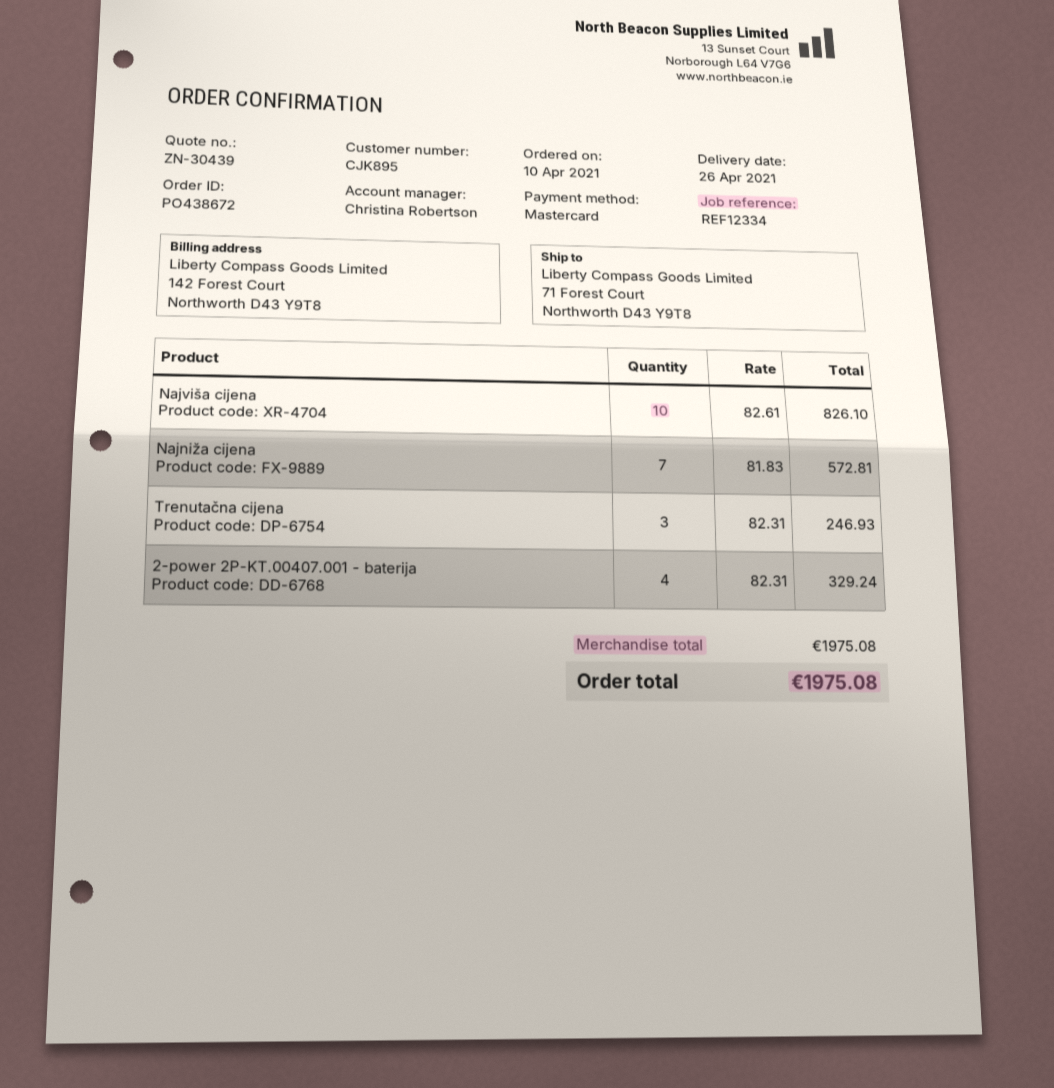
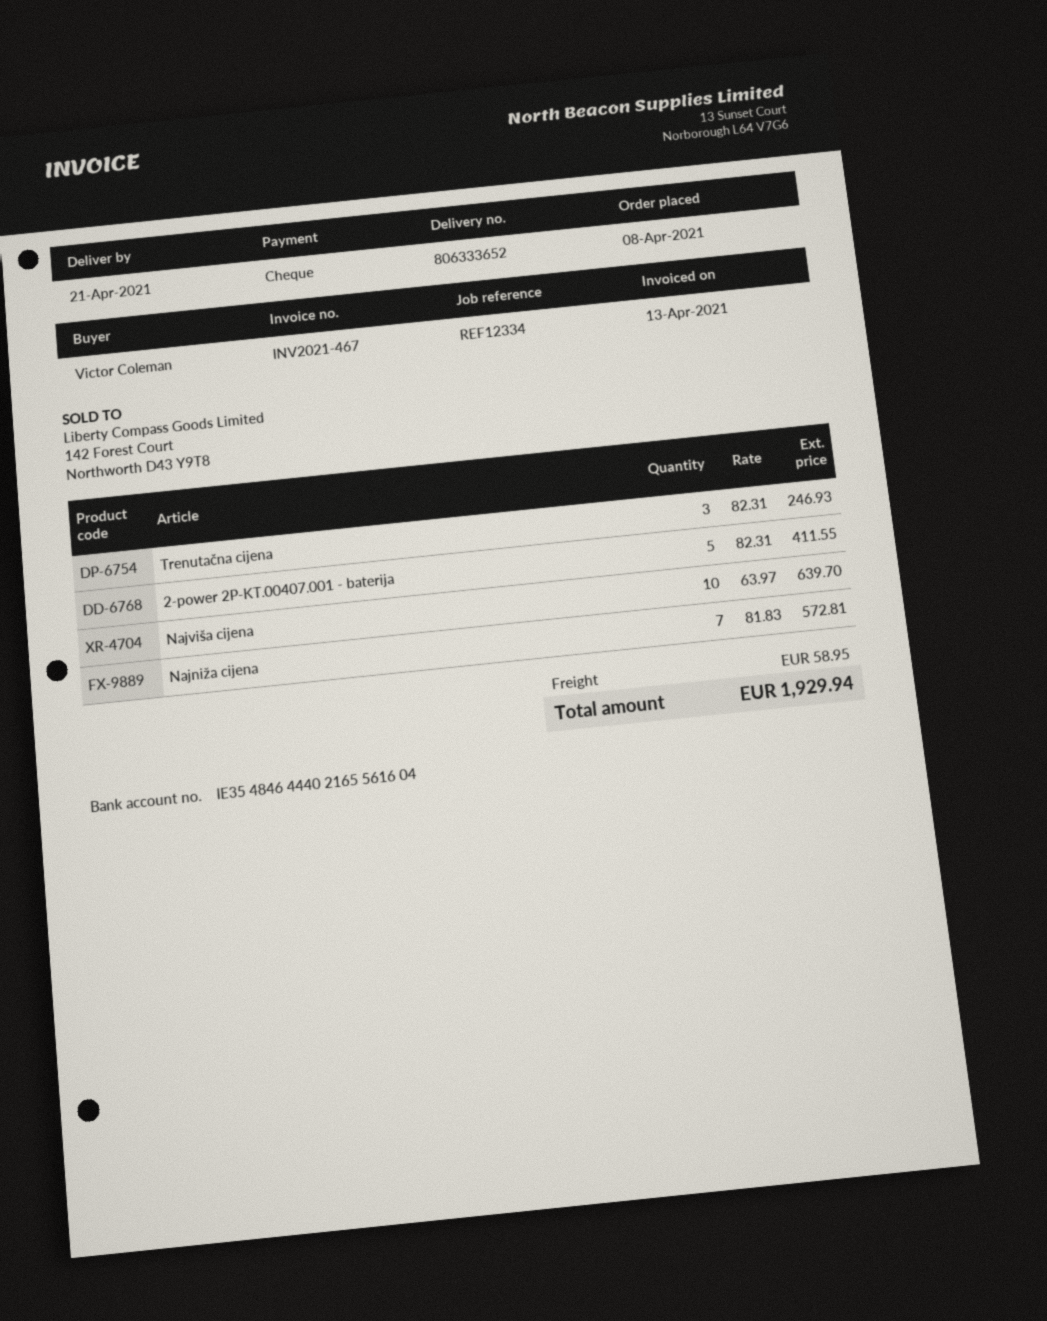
order date: 2021-04-10 -> 2021-04-08
delivery date: 2021-04-26 -> 2021-04-21
payment method: Mastercard -> cheque
Najviša cijena: 10 x 82.61 = 826.10 -> 10 x 63.97 = 639.70
2-power 2P-KT.00407.001 - baterija: 4 x 82.31 = 329.24 -> 5 x 82.31 = 411.55
shipping: none -> 58.95
total: 1975.08 -> 1929.94

